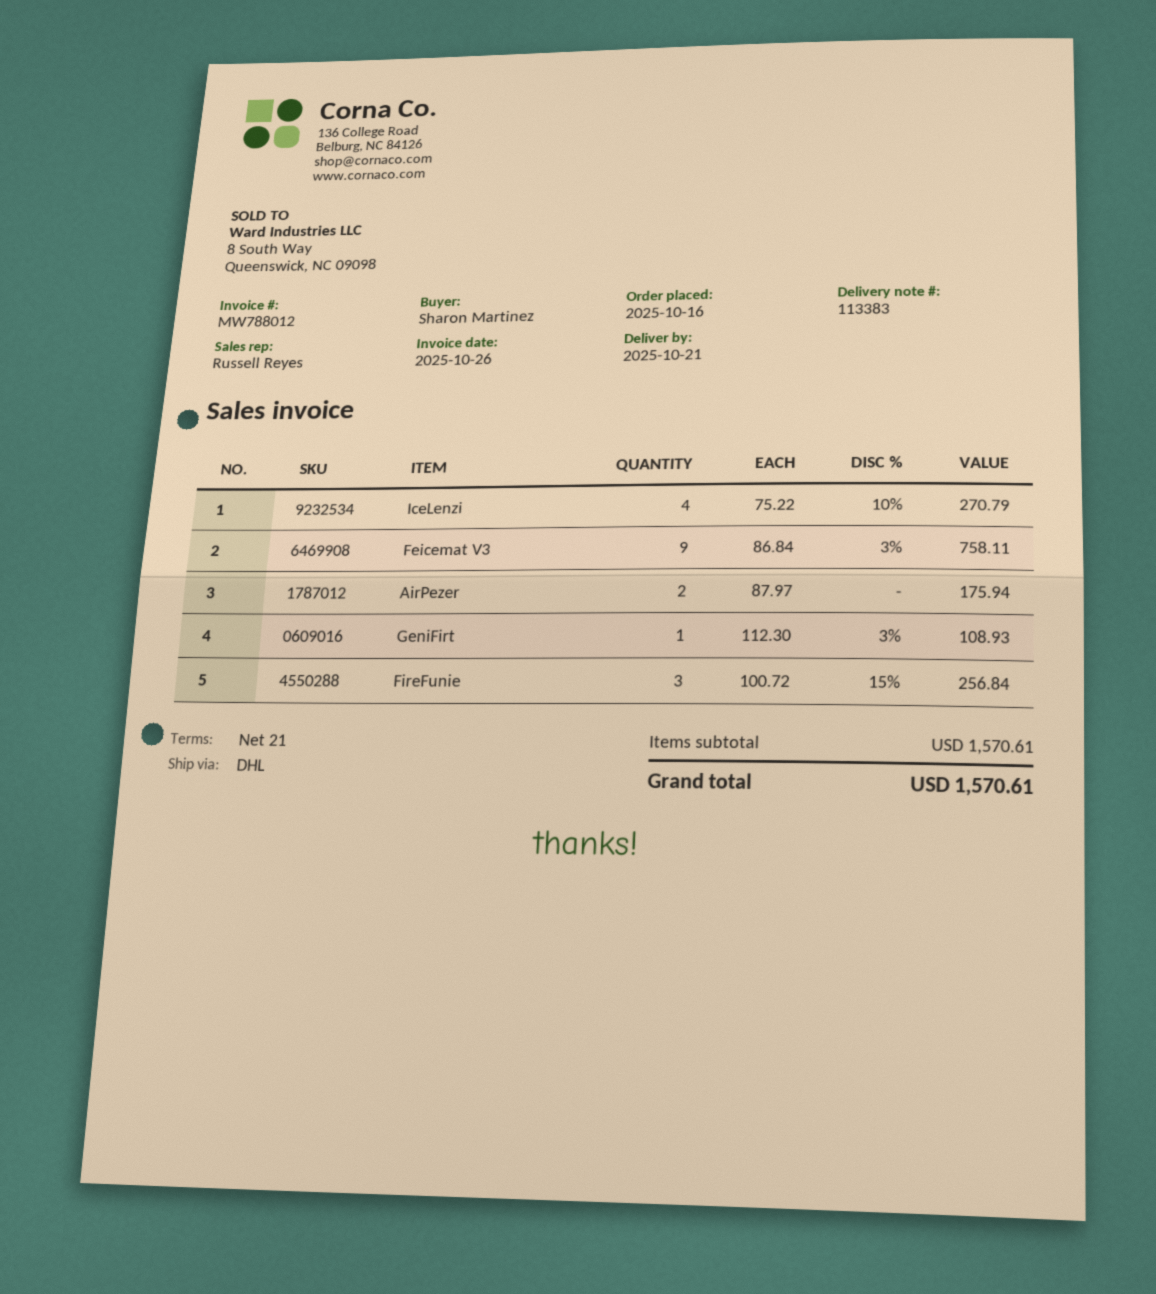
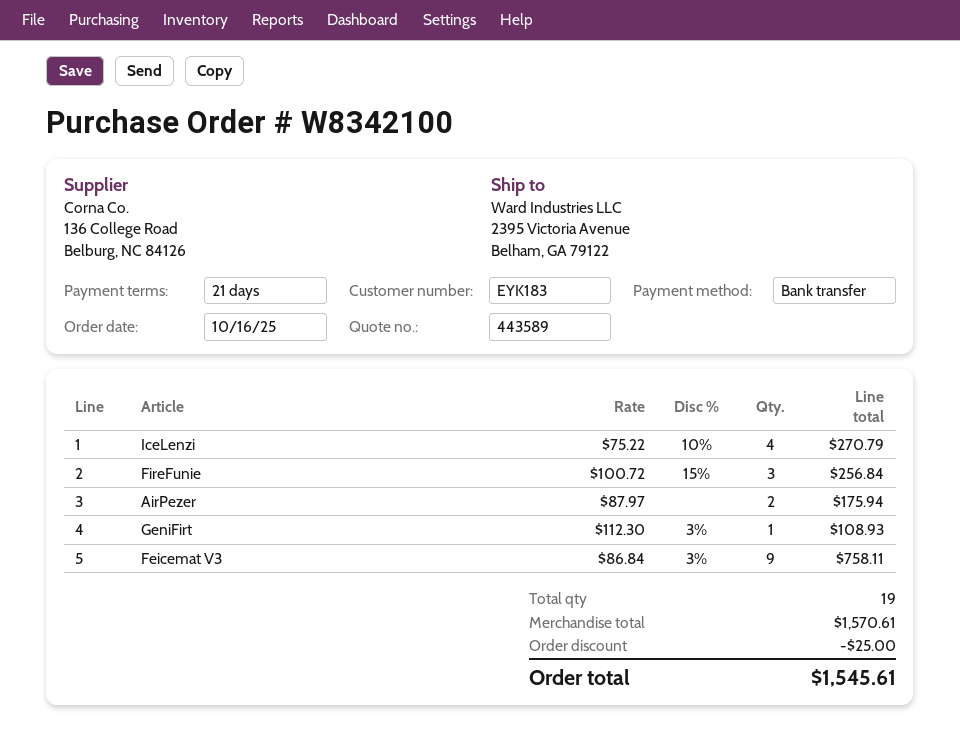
discount: none -> 25.00
total: 1570.61 -> 1545.61

